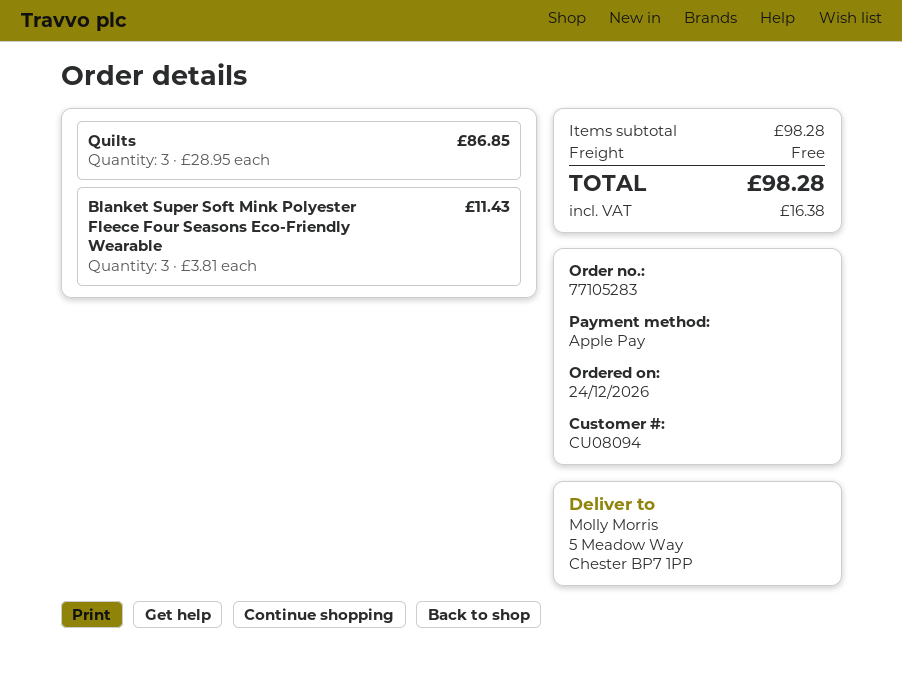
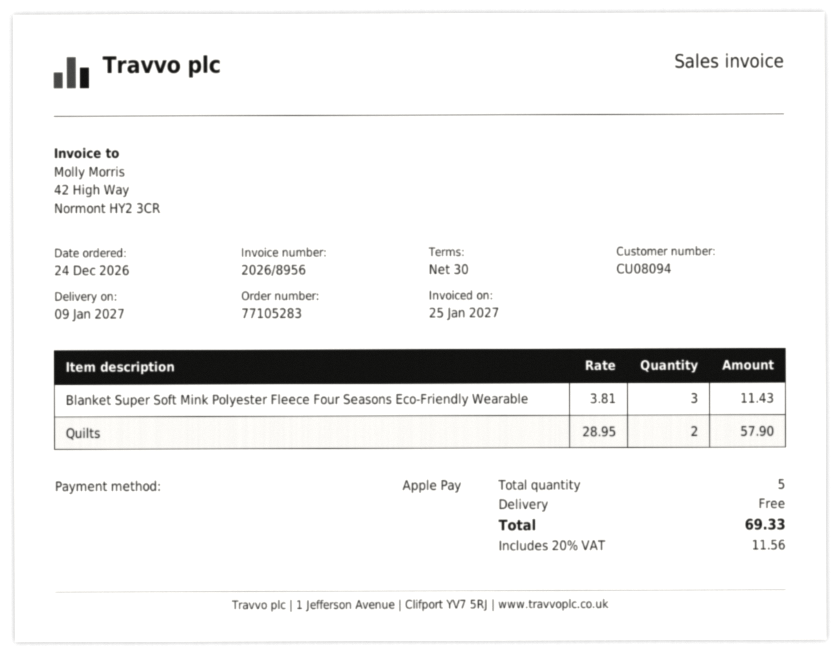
Quilts: 3 x 28.95 = 86.85 -> 2 x 28.95 = 57.90
tax: 16.38 -> 11.56
total: 98.28 -> 69.33

